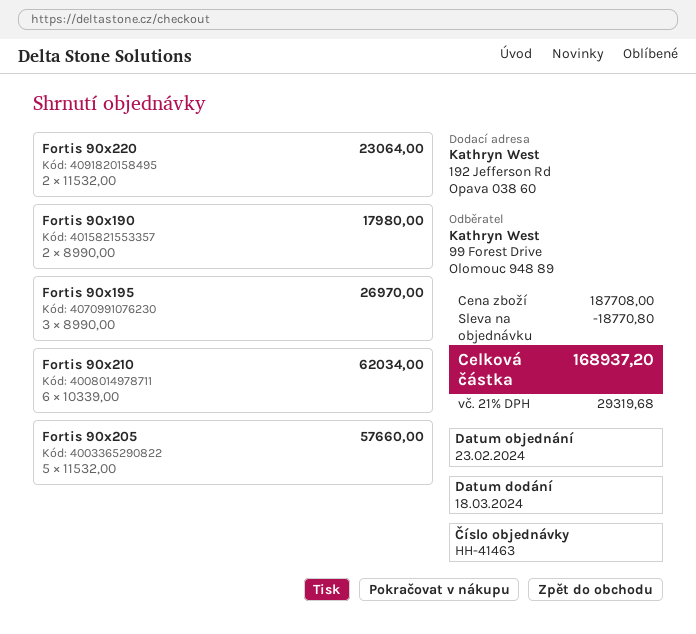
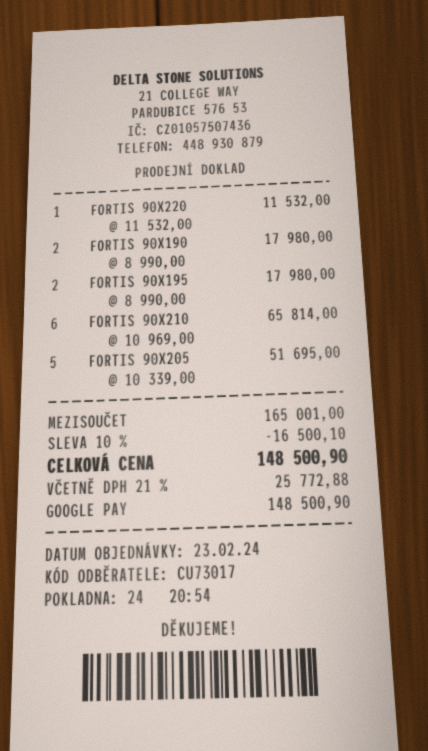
Fortis 90x220: 2 x 11532.00 = 23064.00 -> 1 x 11532.00 = 11532.00
Fortis 90x195: 3 x 8990.00 = 26970.00 -> 2 x 8990.00 = 17980.00
Fortis 90x210: 6 x 10339.00 = 62034.00 -> 6 x 10969.00 = 65814.00
Fortis 90x205: 5 x 11532.00 = 57660.00 -> 5 x 10339.00 = 51695.00
subtotal: 187708.00 -> 165001.00
discount: 18770.80 -> 16500.10
tax: 21% = 29319.68 -> 21% = 25772.88
total: 168937.20 -> 148500.90

